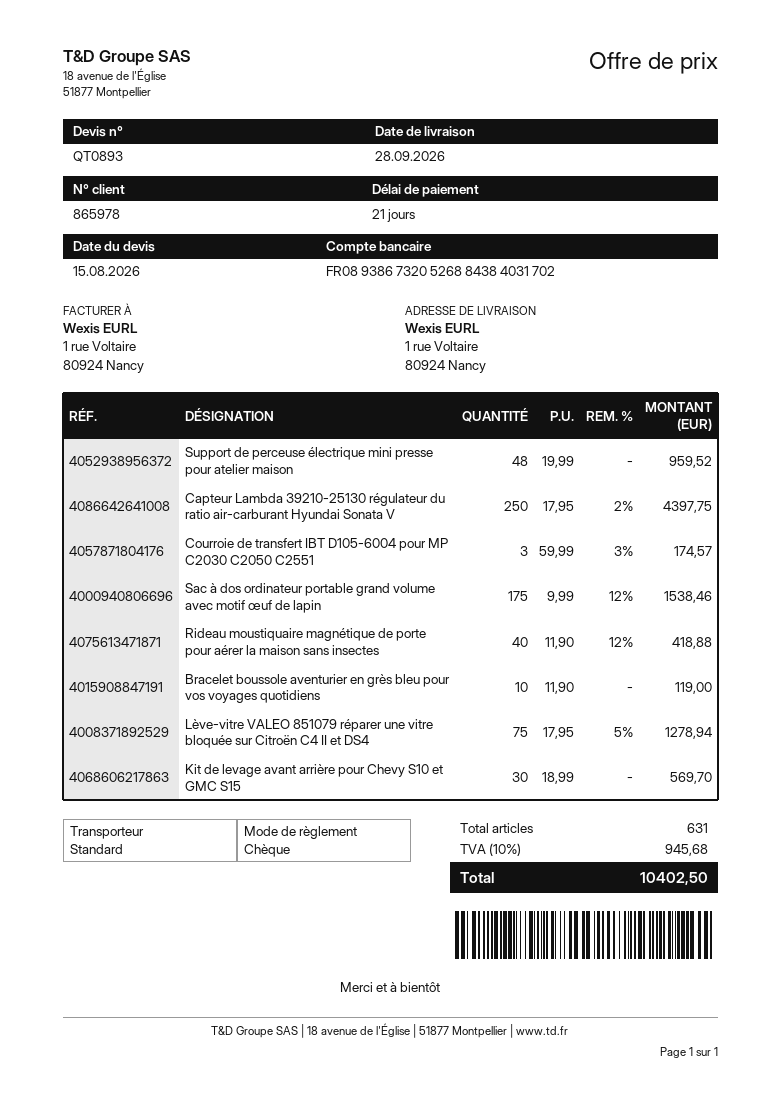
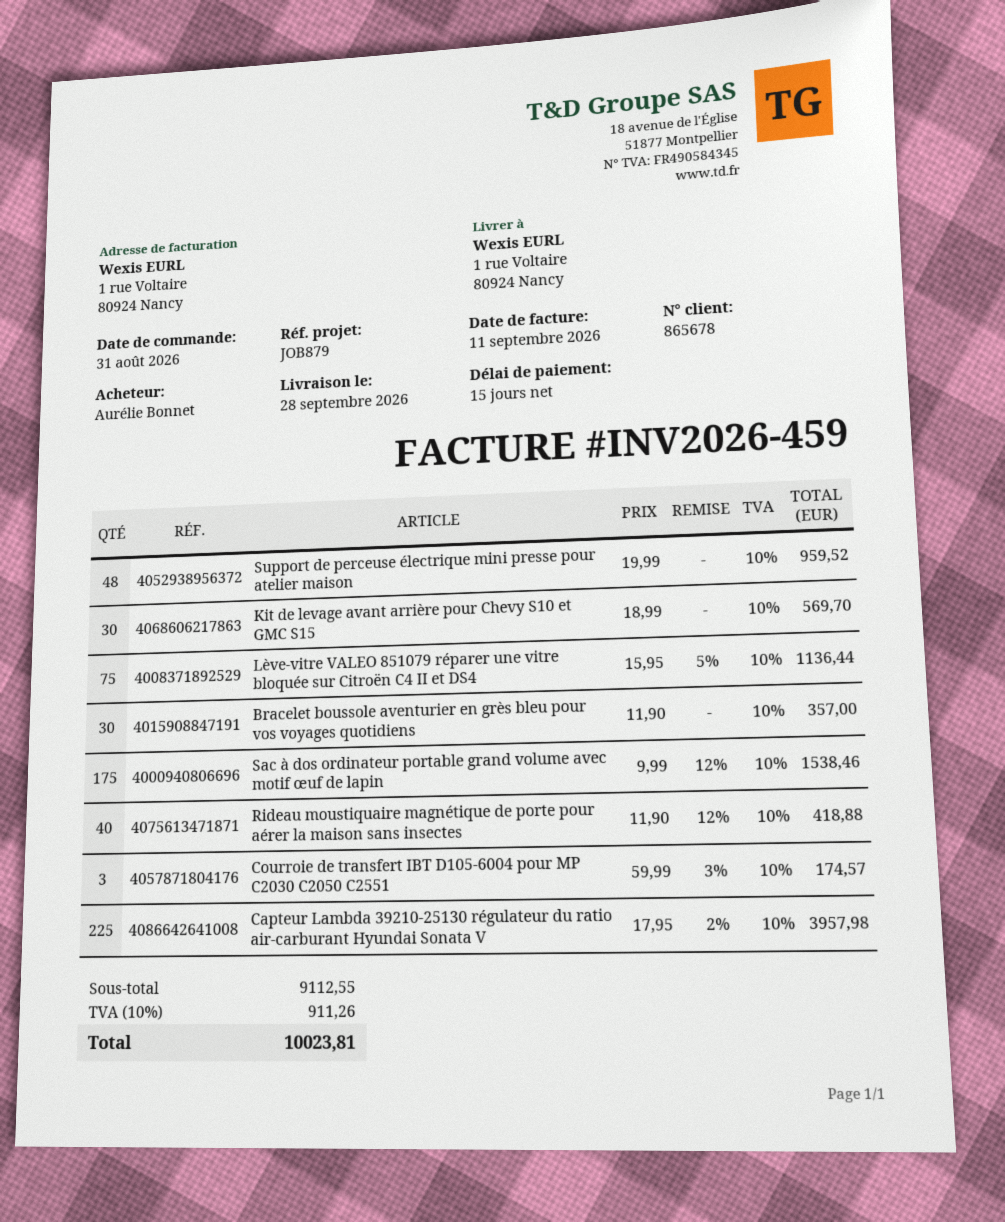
payment terms: 21 days -> 15 days
customer number: 865978 -> 865678
Capteur Lambda 39210-25130 régulateur du ratio air-carburant Hyundai Sonata V: 250 x 17.95 - 2% = 4397.75 -> 225 x 17.95 - 2% = 3957.98
Bracelet boussole aventurier en grès bleu pour vos voyages quotidiens: 10 x 11.90 = 119.00 -> 30 x 11.90 = 357.00
Lève-vitre VALEO 851079 réparer une vitre bloquée sur Citroën C4 II et DS4: 75 x 17.95 - 5% = 1278.94 -> 75 x 15.95 - 5% = 1136.44
tax: 10% = 945.68 -> 10% = 911.26
total: 10402.50 -> 10023.81

